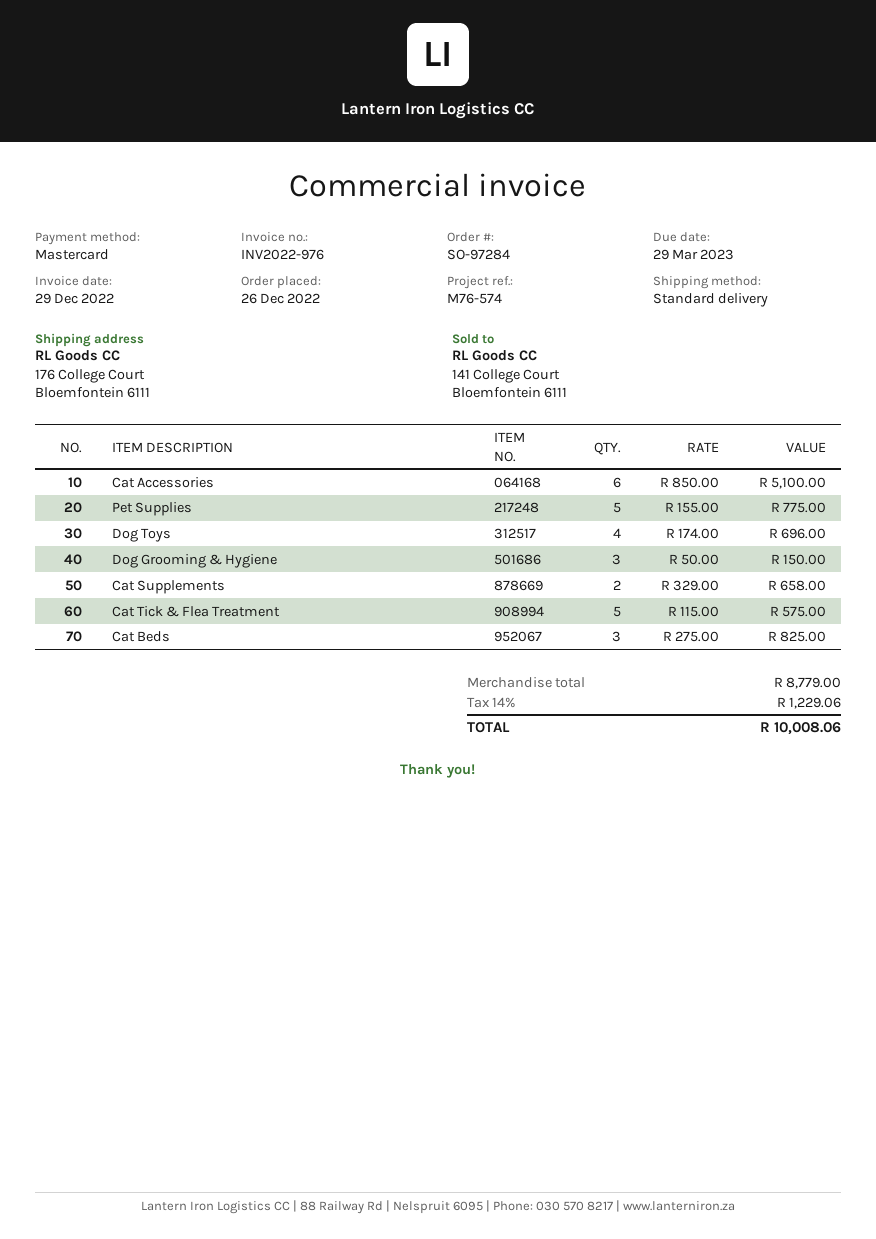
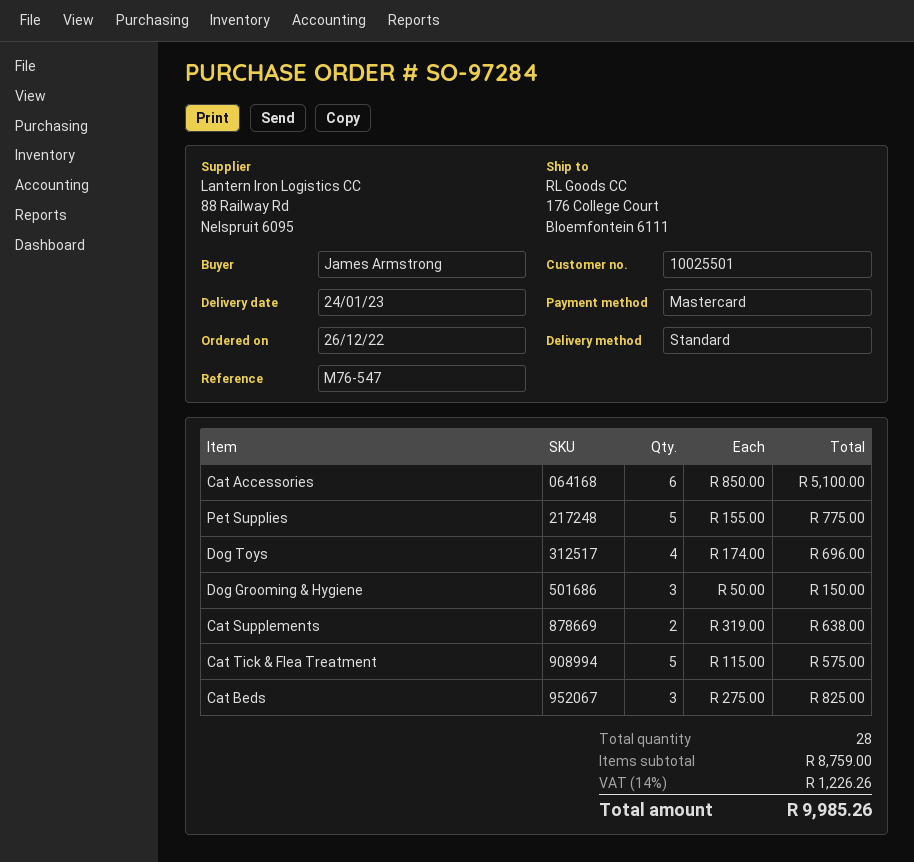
reference: M76-574 -> M76-547
Cat Supplements: 2 x 329.00 = 658.00 -> 2 x 319.00 = 638.00
subtotal: 8779.00 -> 8759.00
tax: 14% = 1229.06 -> 14% = 1226.26
total: 10008.06 -> 9985.26

